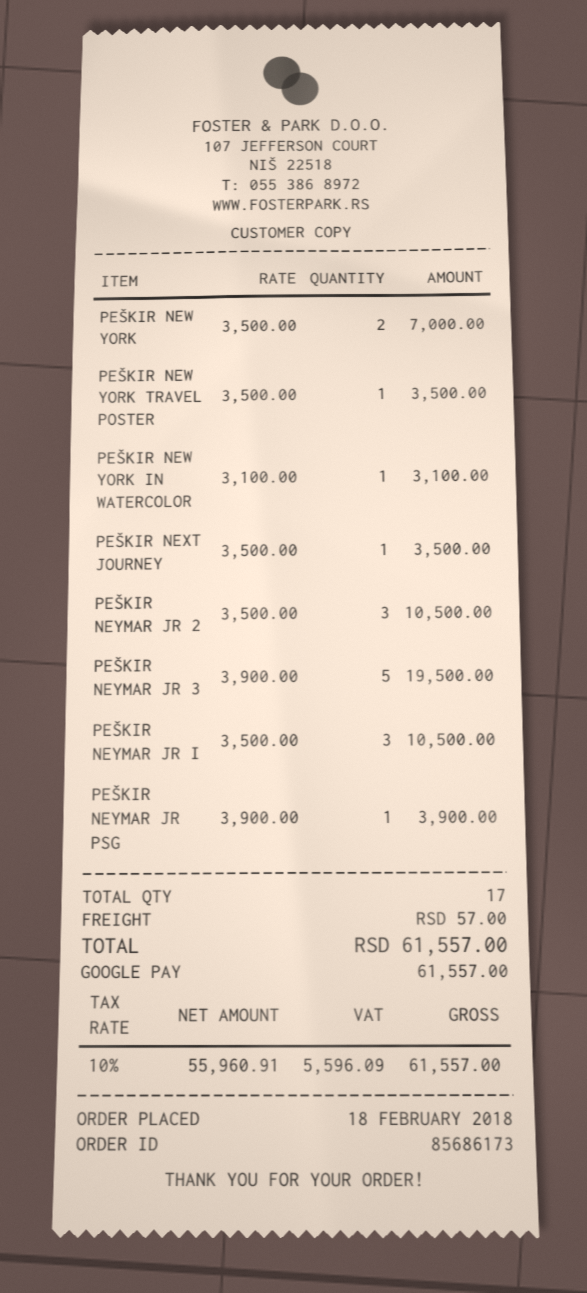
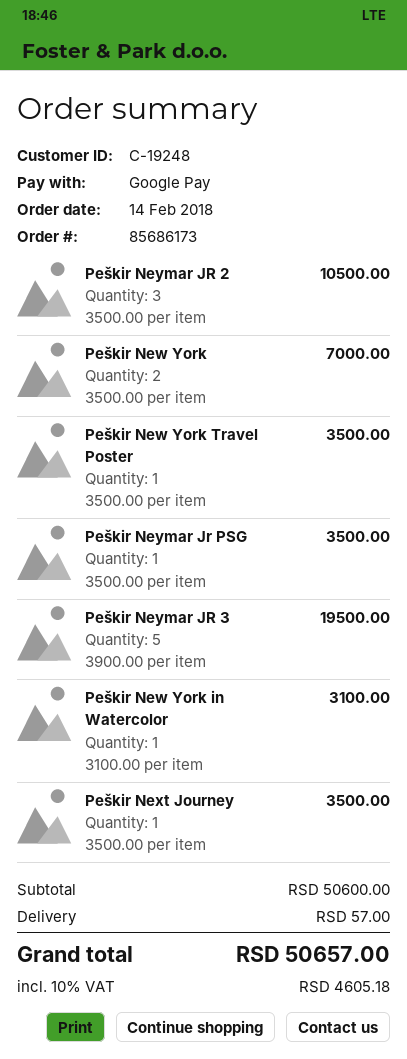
order date: 2018-02-18 -> 2018-02-14
PEŠKIR NEYMAR JR I: 3 x 3500.00 = 10500.00 -> none
PEŠKIR NEYMAR JR PSG: 1 x 3900.00 = 3900.00 -> 1 x 3500.00 = 3500.00
tax: 10% = 5596.09 -> 10% = 4605.18
total: 61557.00 -> 50657.00

